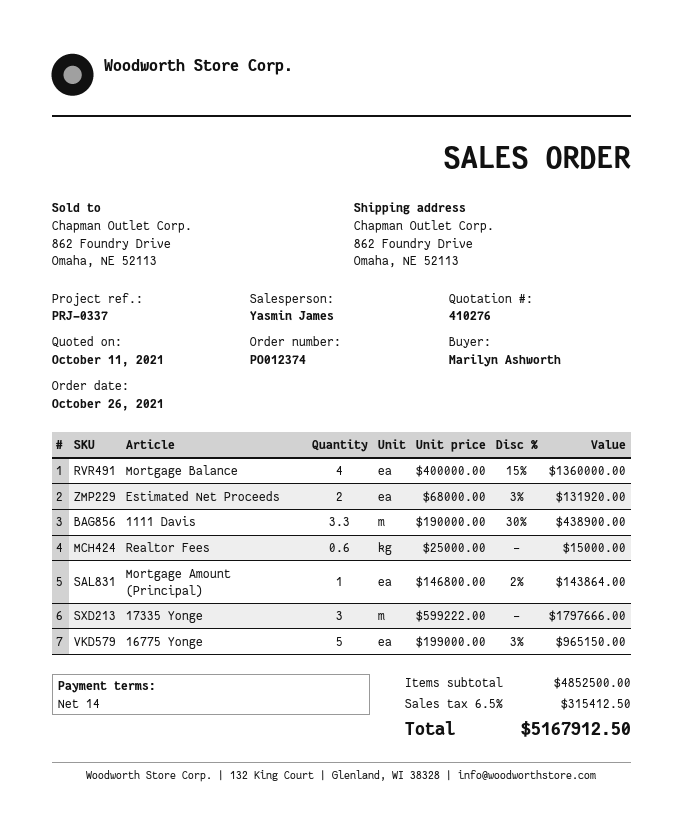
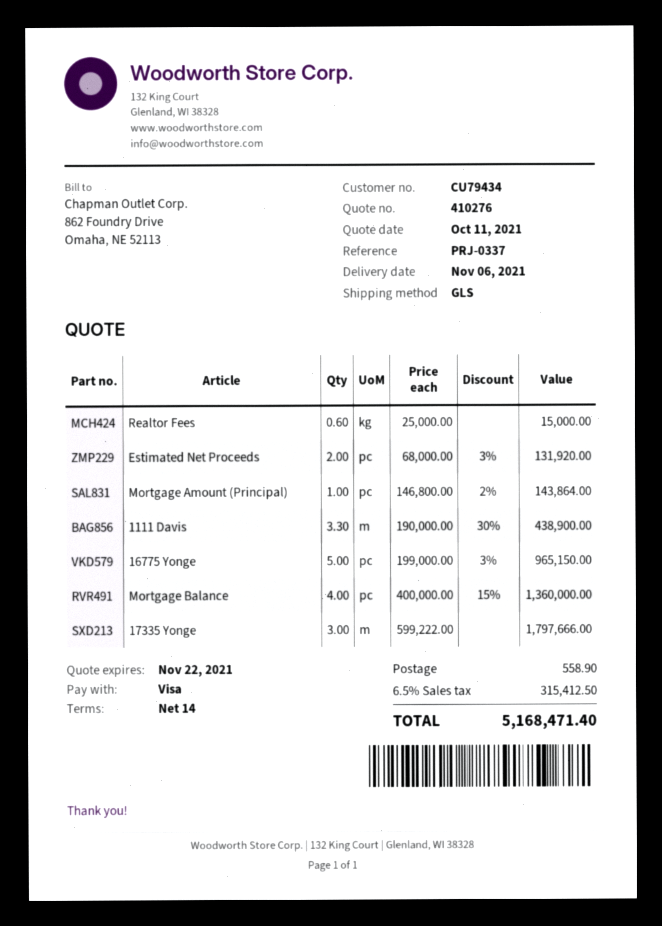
shipping: none -> 558.90
total: 5167912.50 -> 5168471.40

